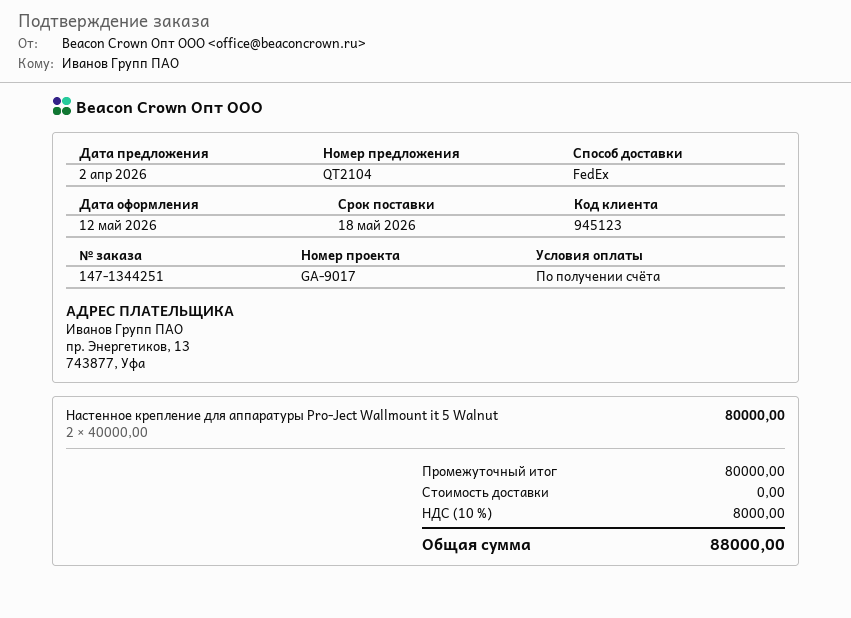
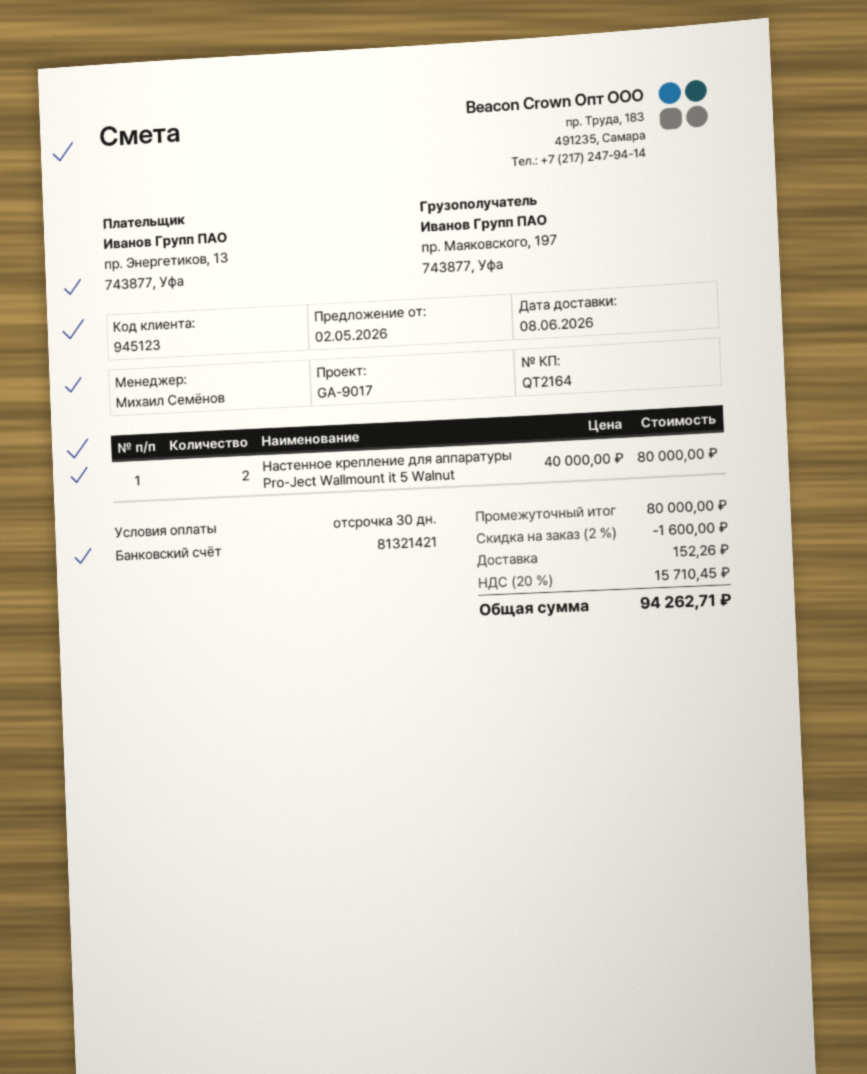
quote number: QT2104 -> QT2164
quote date: 2026-04-02 -> 2026-05-02
delivery date: 2026-05-18 -> 2026-06-08
payment terms: on receipt -> 30 days
discount: none -> 2% = 1600.00
shipping: 0.00 -> 152.26
tax: 10% = 8000.00 -> 20% = 15710.45
total: 88000.00 -> 94262.71

